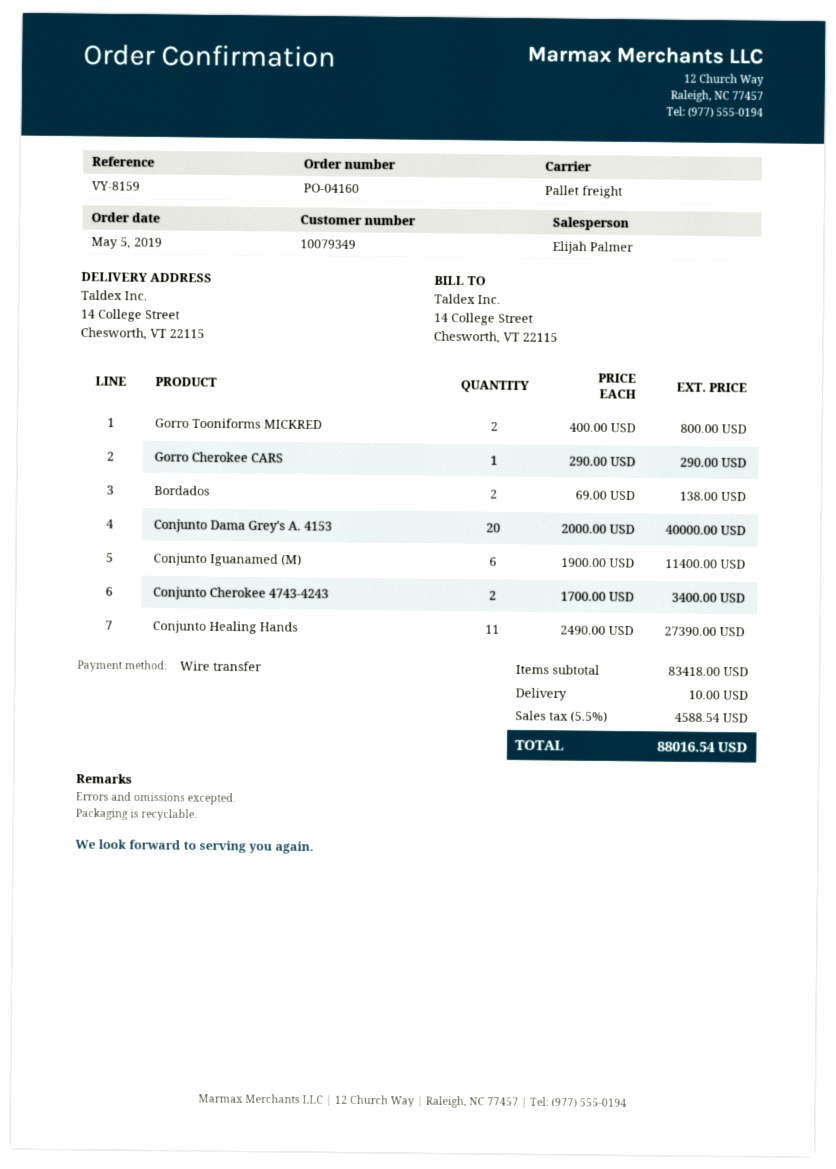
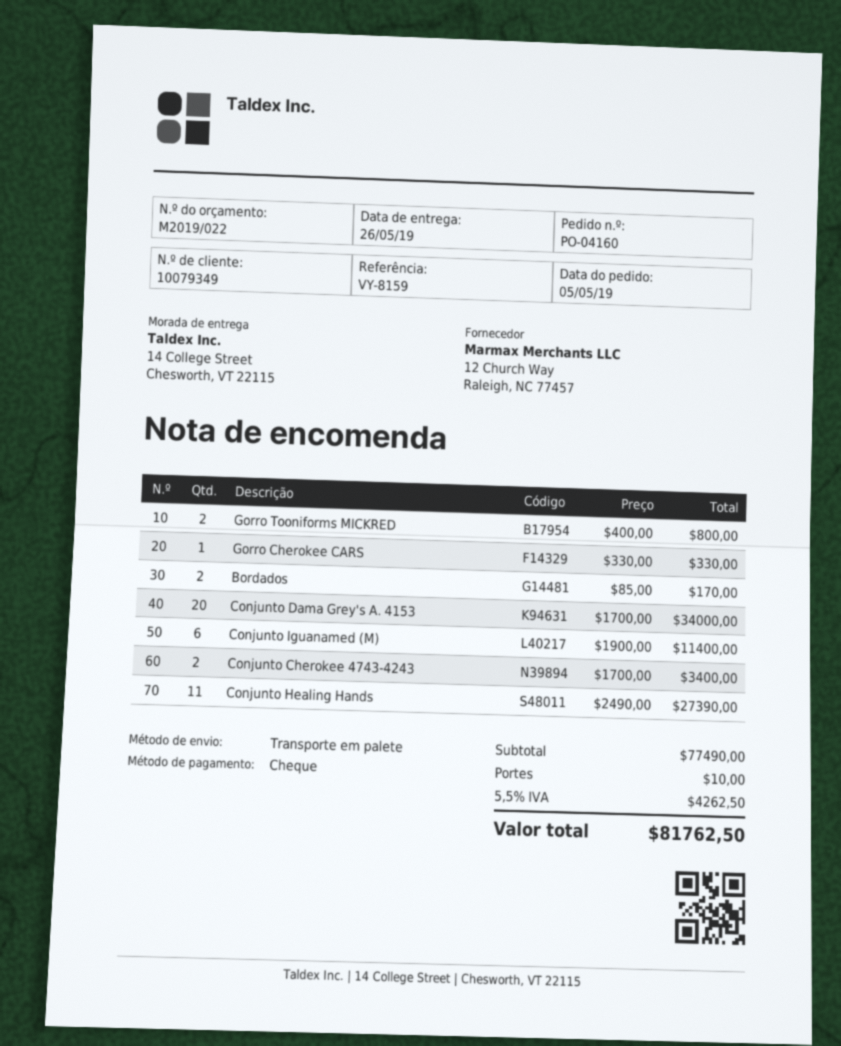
payment method: bank transfer -> cheque
Gorro Cherokee CARS: 1 x 290.00 = 290.00 -> 1 x 330.00 = 330.00
Bordados: 2 x 69.00 = 138.00 -> 2 x 85.00 = 170.00
Conjunto Dama Grey's A. 4153: 20 x 2000.00 = 40000.00 -> 20 x 1700.00 = 34000.00
subtotal: 83418.00 -> 77490.00
tax: 5.5% = 4588.54 -> 5.5% = 4262.50
total: 88016.54 -> 81762.50

